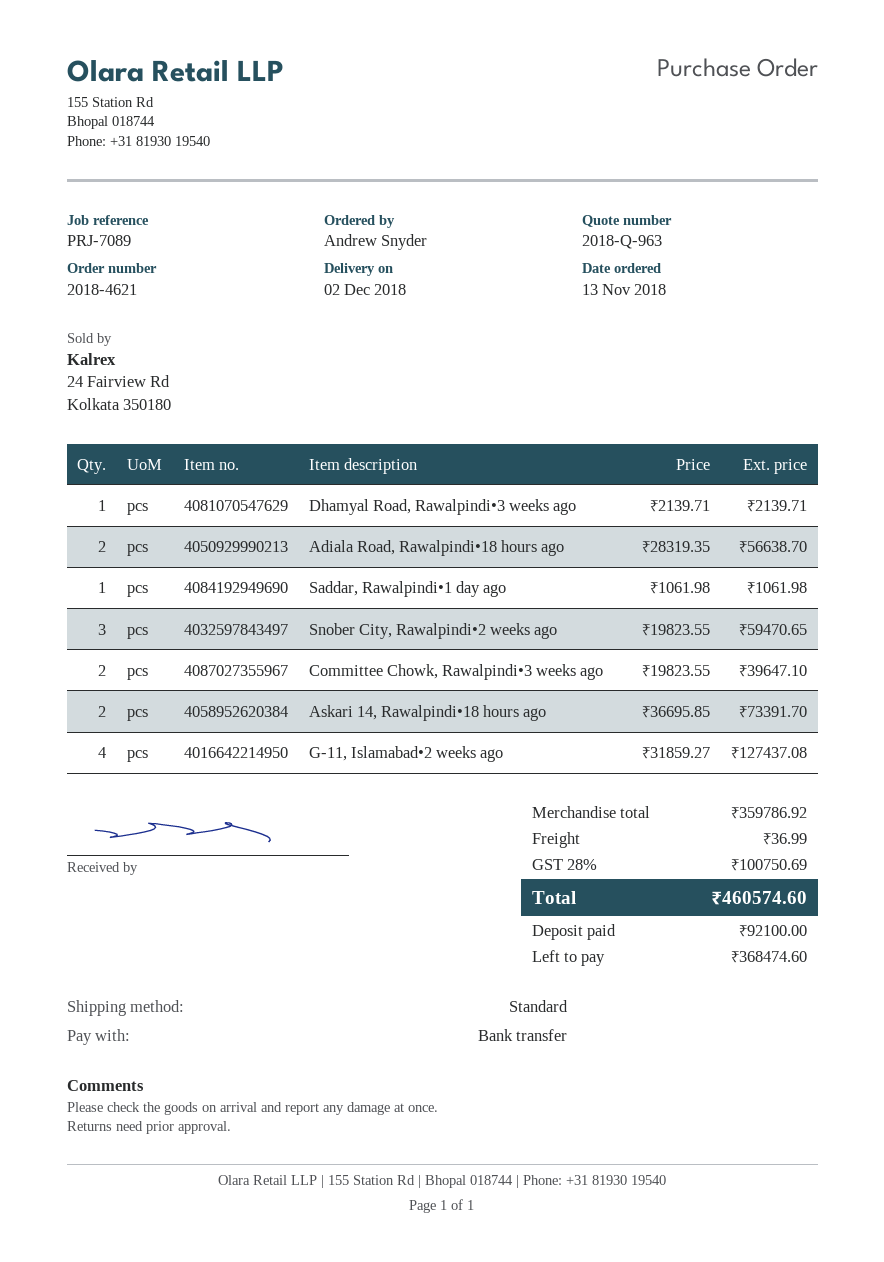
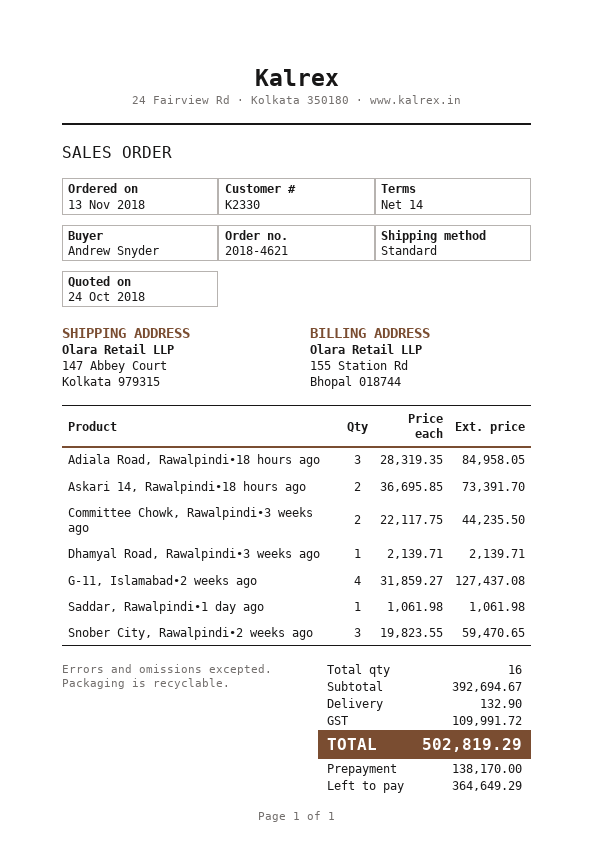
Adiala Road, Rawalpindi•18 hours ago: 2 x 28319.35 = 56638.70 -> 3 x 28319.35 = 84958.05
Committee Chowk, Rawalpindi•3 weeks ago: 2 x 19823.55 = 39647.10 -> 2 x 22117.75 = 44235.50
subtotal: 359786.92 -> 392694.67
shipping: 36.99 -> 132.90
tax: 100750.69 -> 109991.72
total: 460574.60 -> 502819.29
deposit: 92100.00 -> 138170.00
balance: 368474.60 -> 364649.29

